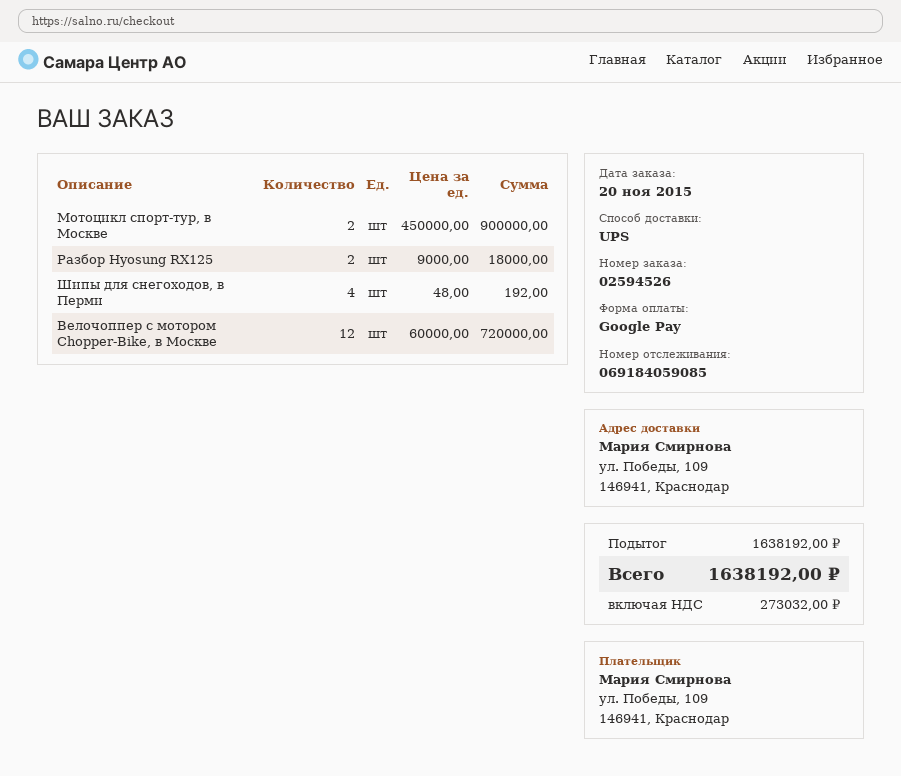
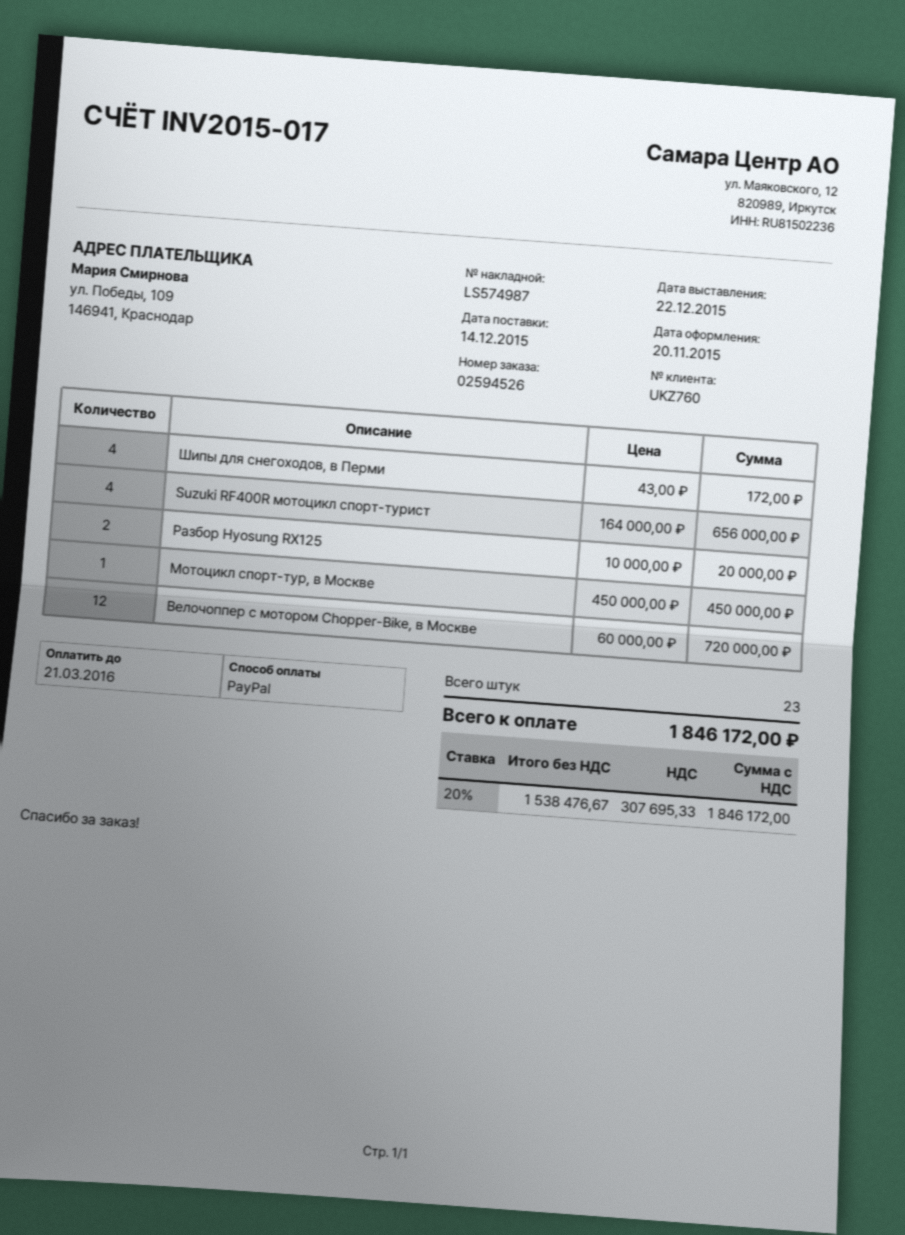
payment method: Google Pay -> PayPal
Мотоцикл спорт-тур, в Москве: 2 x 450000.00 = 900000.00 -> 1 x 450000.00 = 450000.00
Разбор Hyosung RX125: 2 x 9000.00 = 18000.00 -> 2 x 10000.00 = 20000.00
Шипы для снегоходов, в Перми: 4 x 48.00 = 192.00 -> 4 x 43.00 = 172.00
Suzuki RF400R мотоцикл спорт-турист: none -> 4 x 164000.00 = 656000.00
tax: 273032.00 -> 307695.33
total: 1638192.00 -> 1846172.00

